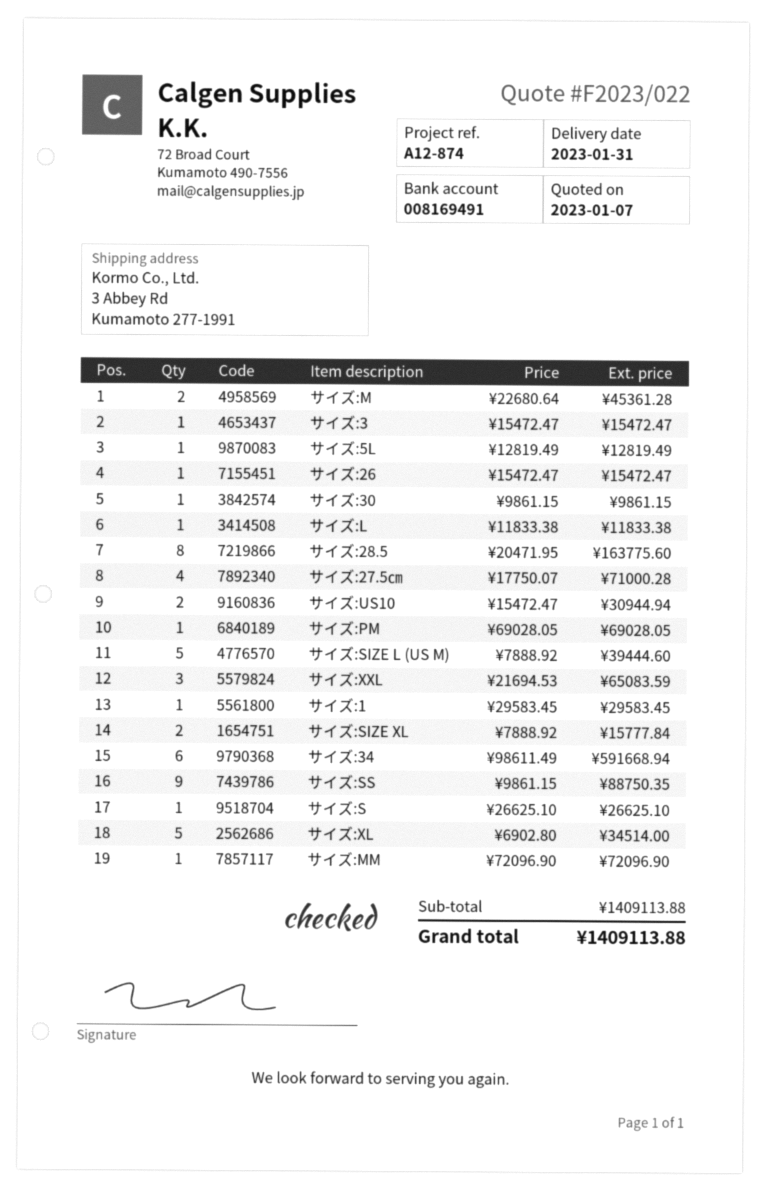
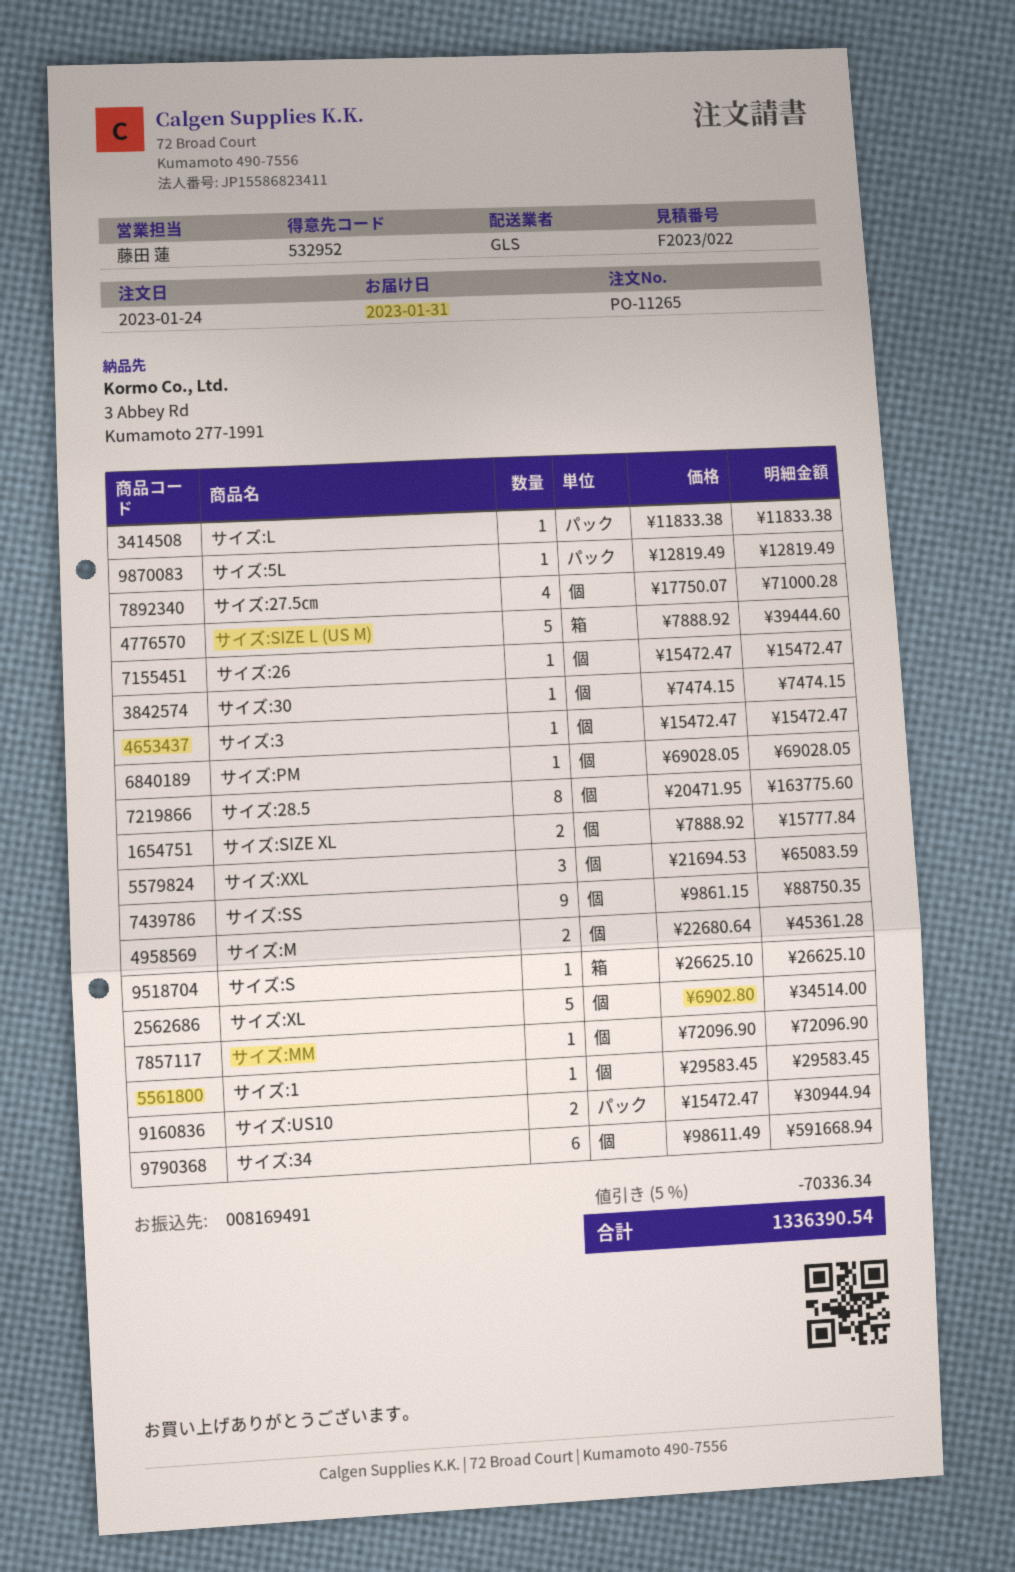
サイズ:30: 1 x 9861.15 = 9861.15 -> 1 x 7474.15 = 7474.15
discount: none -> 5% = 70336.34
total: 1409113.88 -> 1336390.54

